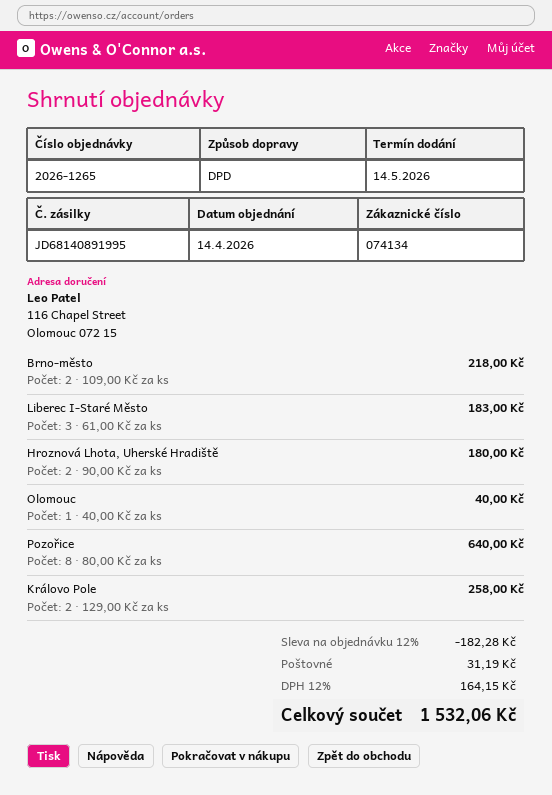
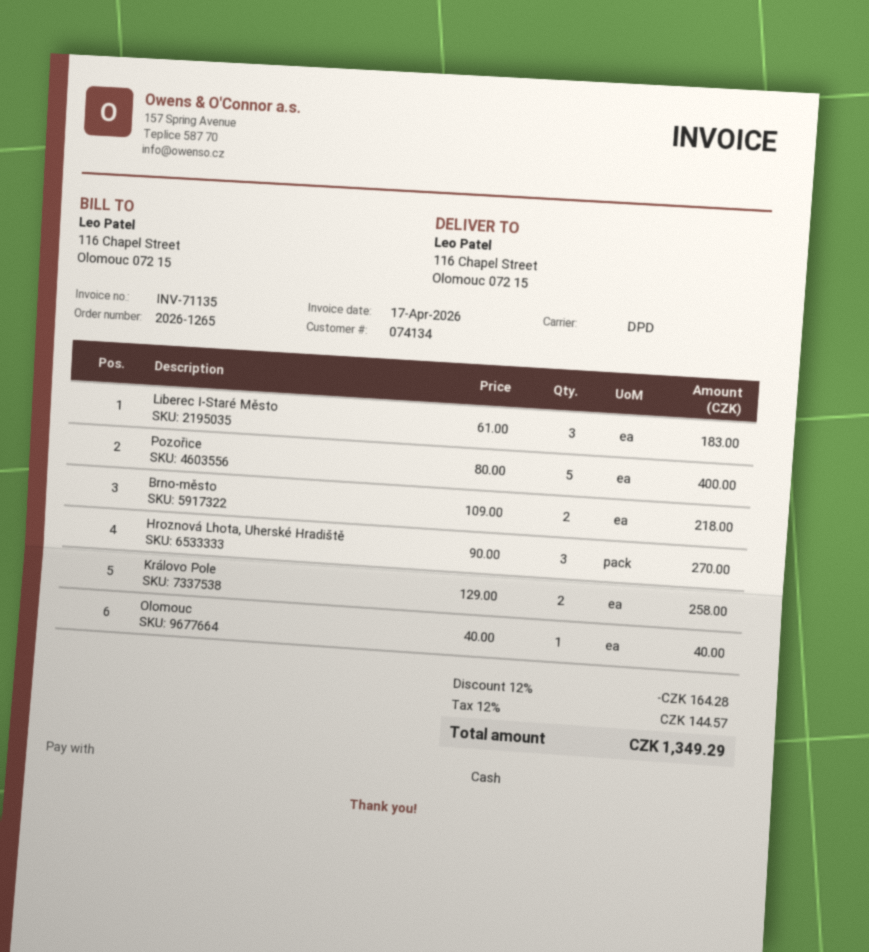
Hroznová Lhota, Uherské Hradiště: 2 x 90.00 = 180.00 -> 3 x 90.00 = 270.00
Pozořice: 8 x 80.00 = 640.00 -> 5 x 80.00 = 400.00
discount: 12% = 182.28 -> 12% = 164.28
shipping: 31.19 -> none
tax: 12% = 164.15 -> 12% = 144.57
total: 1532.06 -> 1349.29

